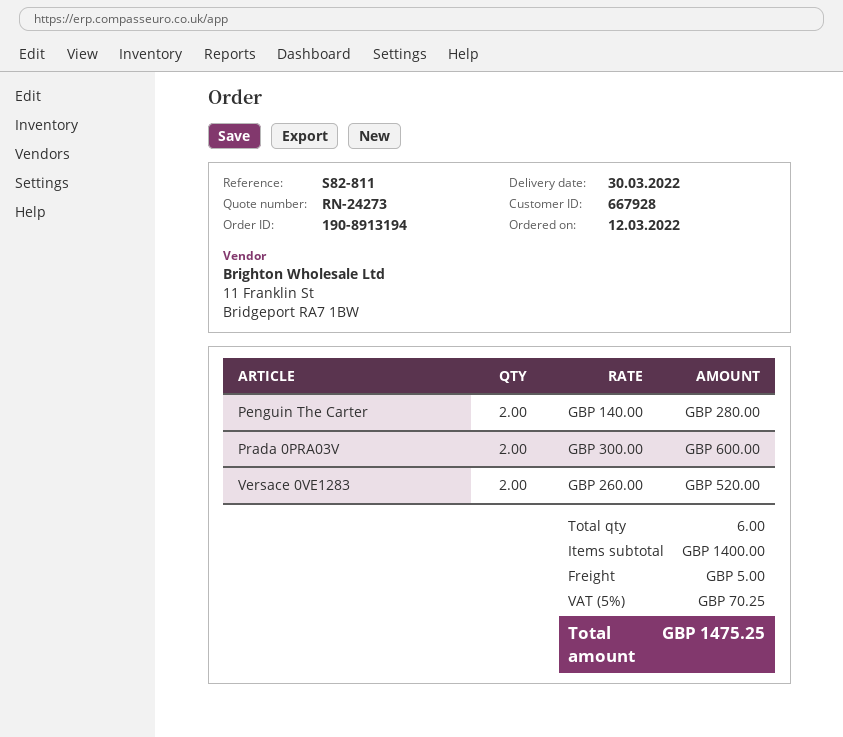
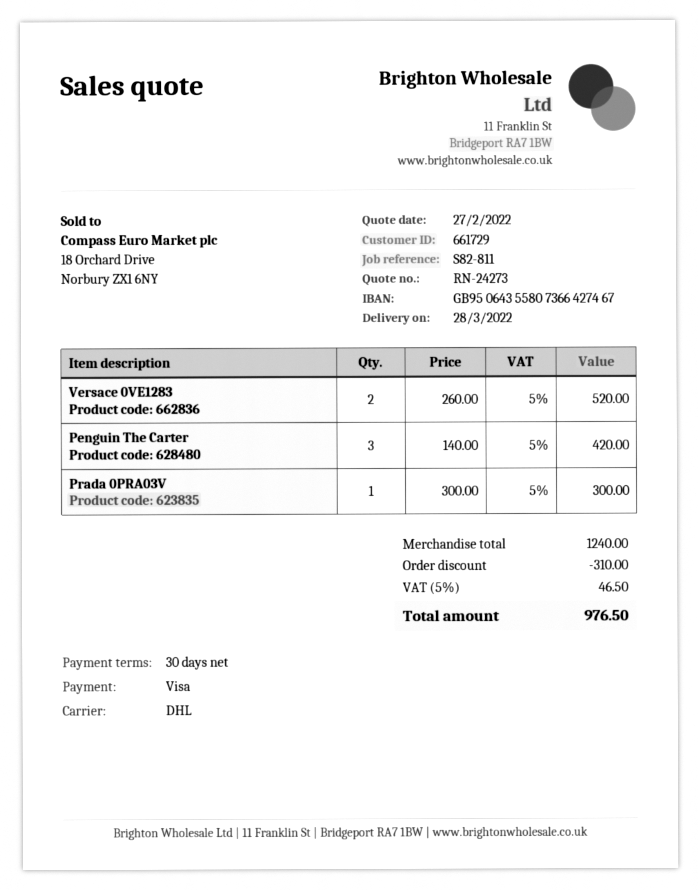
delivery date: 2022-03-30 -> 2022-03-28
customer number: 667928 -> 661729
Penguin The Carter: 2 x 140.00 = 280.00 -> 3 x 140.00 = 420.00
Prada 0PRA03V: 2 x 300.00 = 600.00 -> 1 x 300.00 = 300.00
subtotal: 1400.00 -> 1240.00
discount: none -> 310.00
shipping: 5.00 -> none
tax: 5% = 70.25 -> 5% = 46.50
total: 1475.25 -> 976.50

